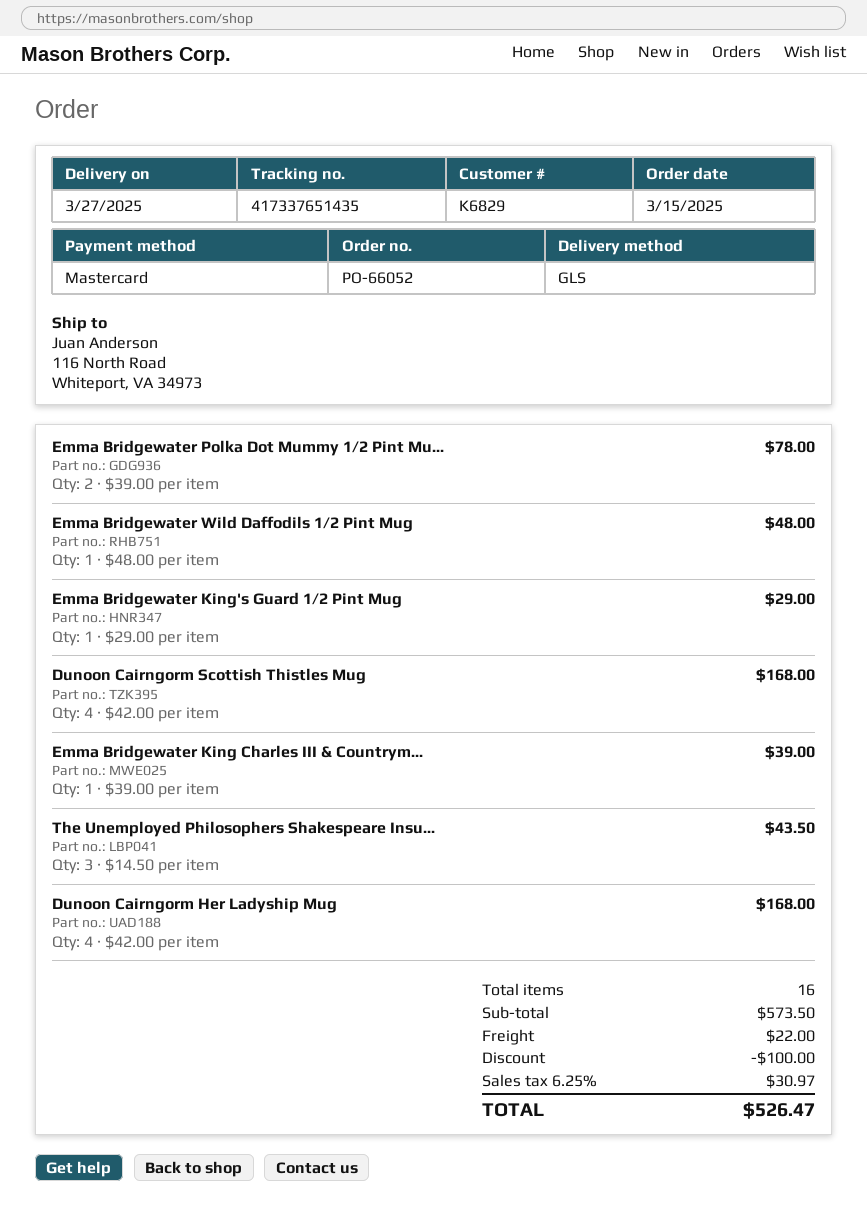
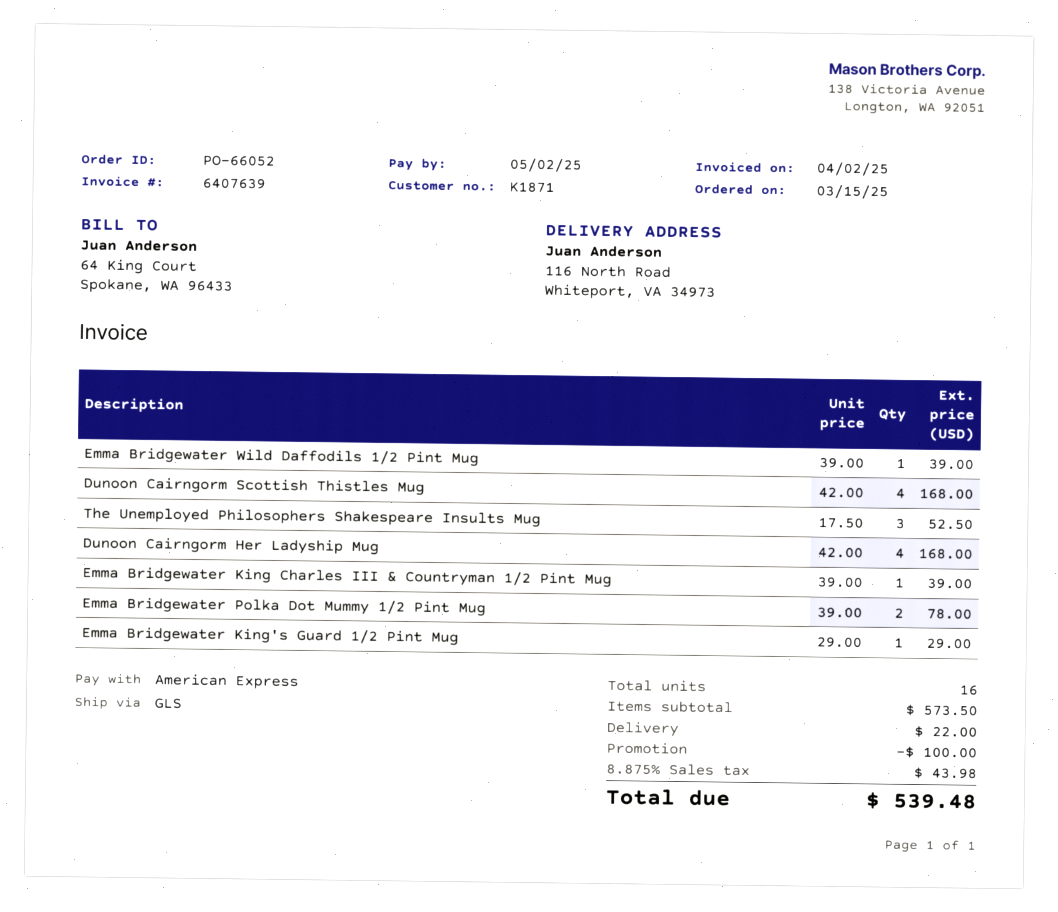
customer number: K6829 -> K1871
payment method: Mastercard -> American Express
Emma Bridgewater Wild Daffodils 1/2 Pint Mug: 1 x 48.00 = 48.00 -> 1 x 39.00 = 39.00
The Unemployed Philosophers Shakespeare Insu...: 3 x 14.50 = 43.50 -> 3 x 17.50 = 52.50
tax: 6.25% = 30.97 -> 8.875% = 43.98
total: 526.47 -> 539.48

